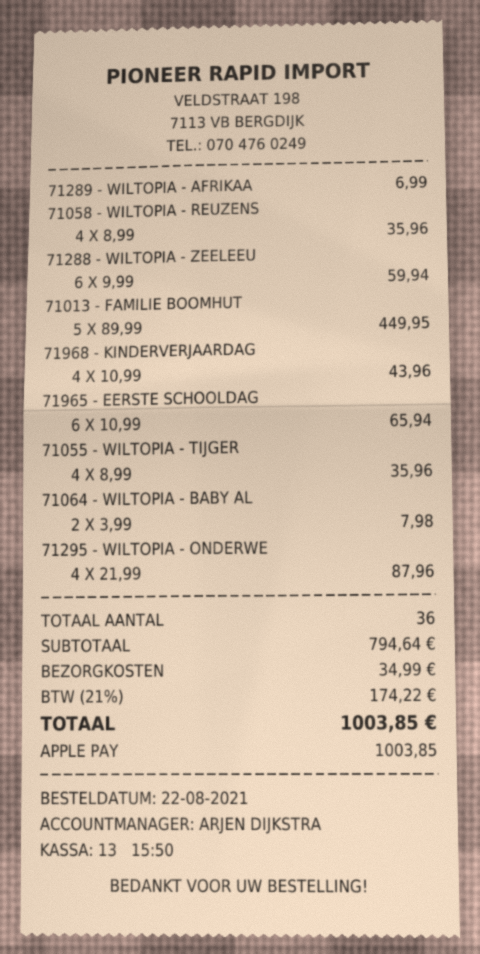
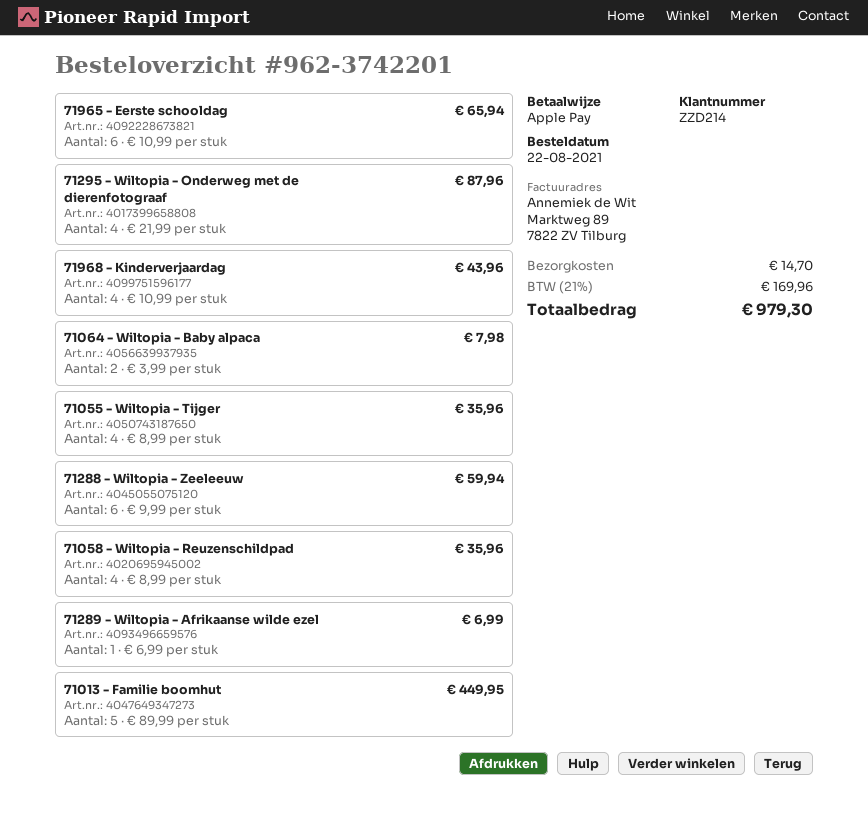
shipping: 34.99 -> 14.70
tax: 21% = 174.22 -> 21% = 169.96
total: 1003.85 -> 979.30

